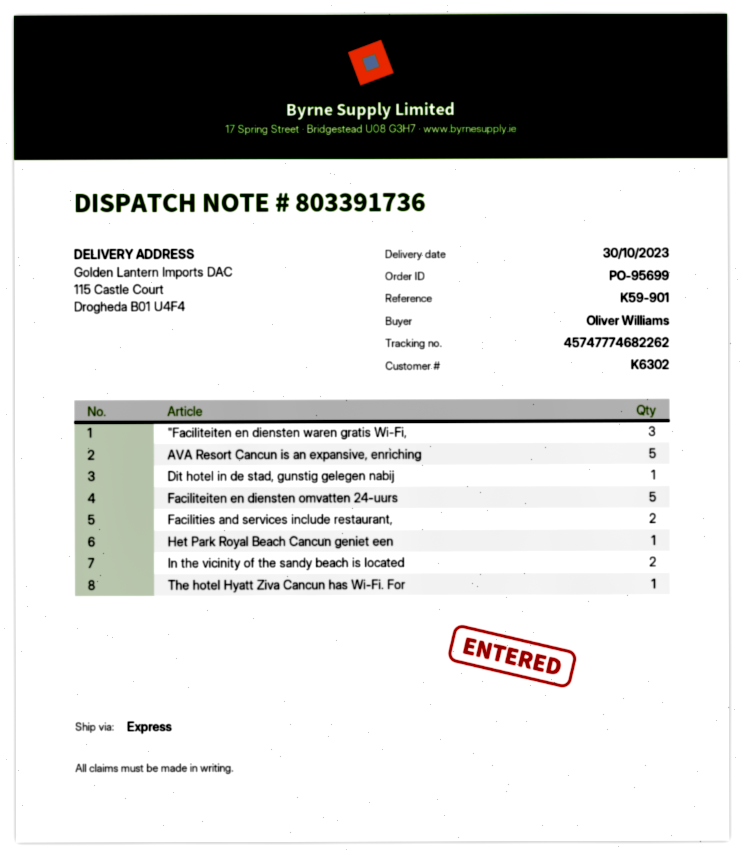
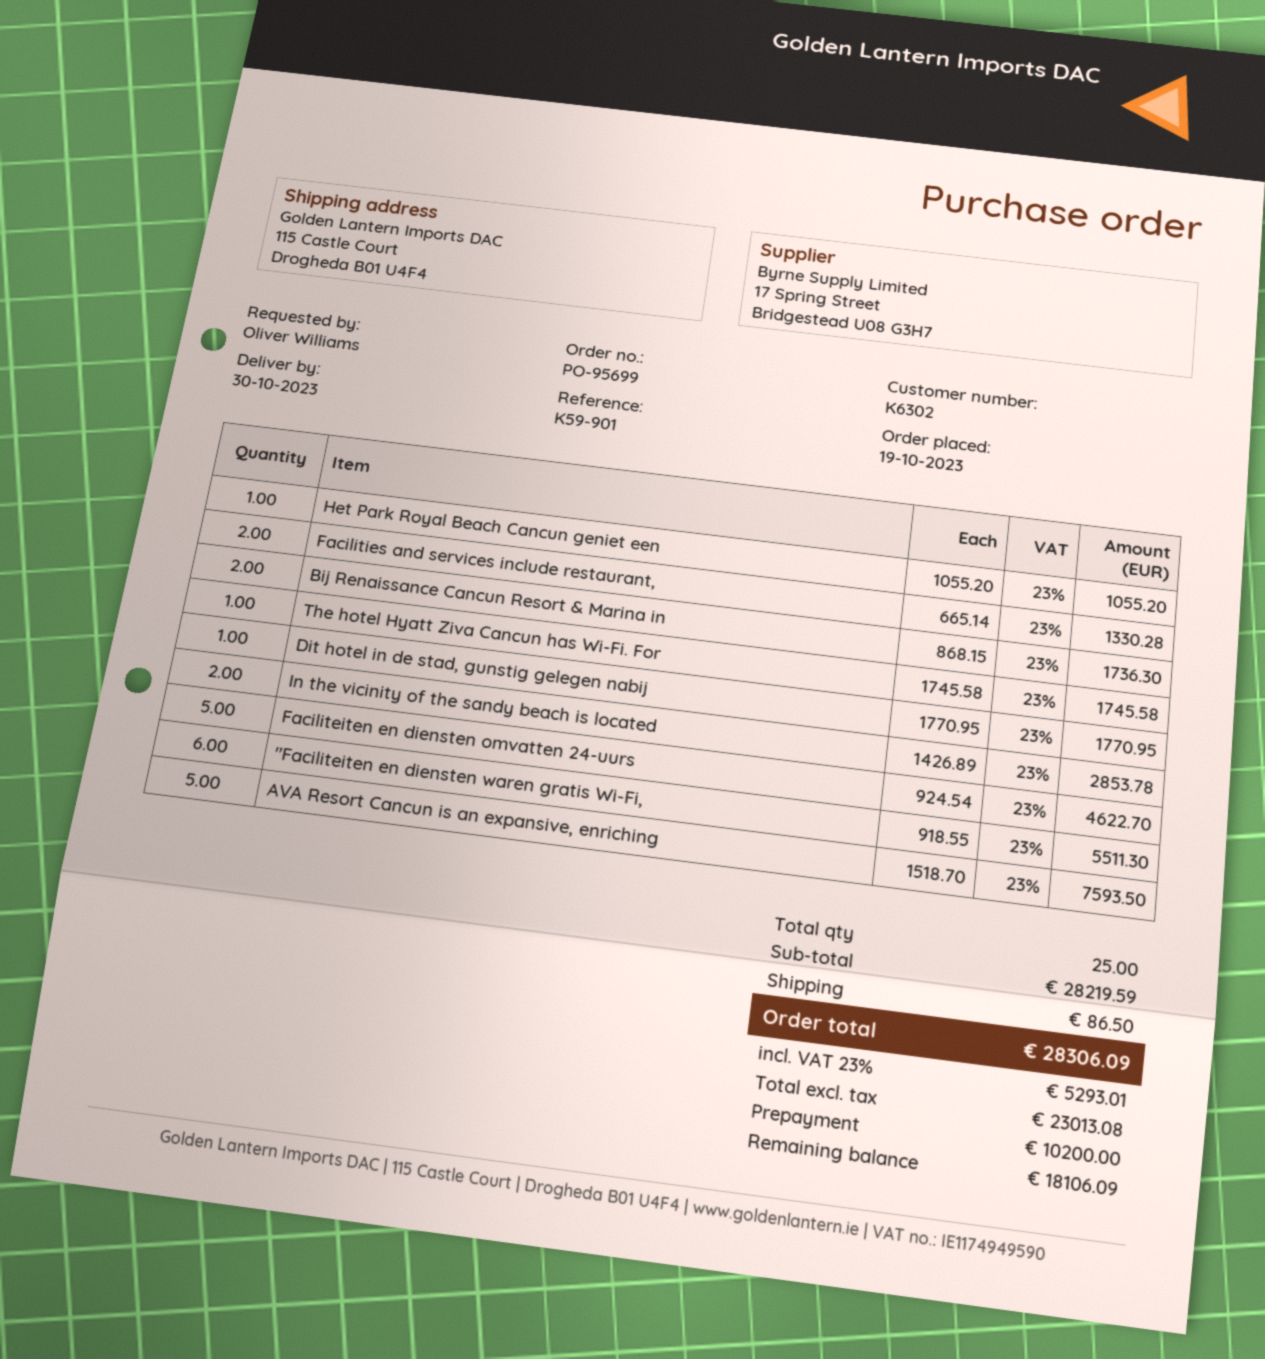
"Faciliteiten en diensten waren gratis Wi-Fi,: 3 -> 6
Bij Renaissance Cancun Resort & Marina in: none -> 2

